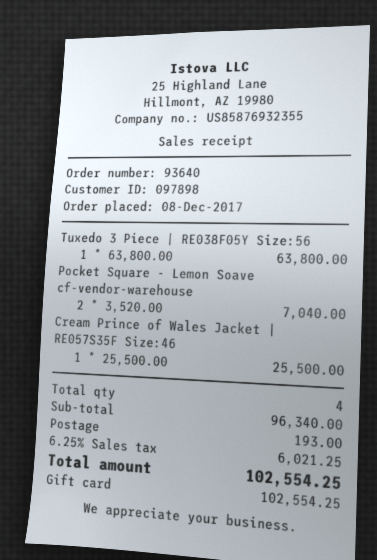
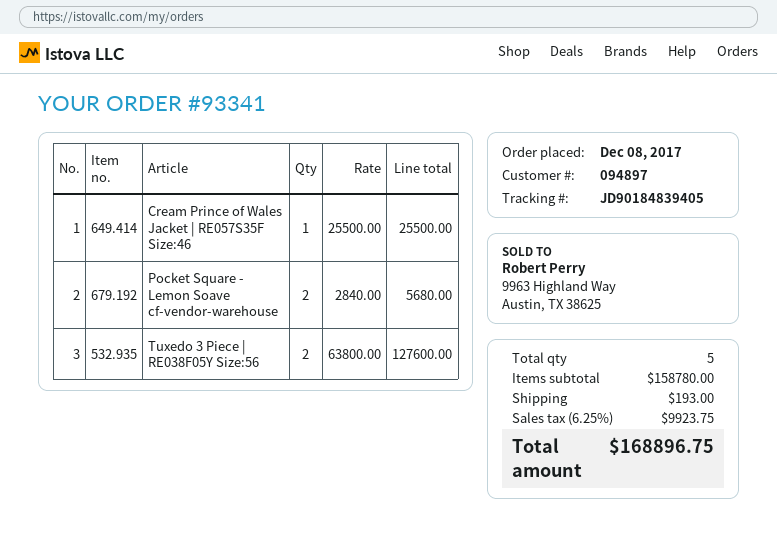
order number: 93640 -> 93341
customer number: 097898 -> 094897
Tuxedo 3 Piece | RE038F05Y Size:56: 1 x 63800.00 = 63800.00 -> 2 x 63800.00 = 127600.00
Pocket Square - Lemon Soave cf-vendor-warehouse: 2 x 3520.00 = 7040.00 -> 2 x 2840.00 = 5680.00
total quantity: 4 -> 5
subtotal: 96340.00 -> 158780.00
tax: 6.25% = 6021.25 -> 6.25% = 9923.75
total: 102554.25 -> 168896.75

